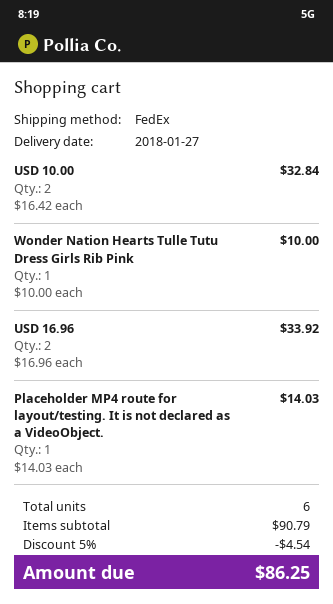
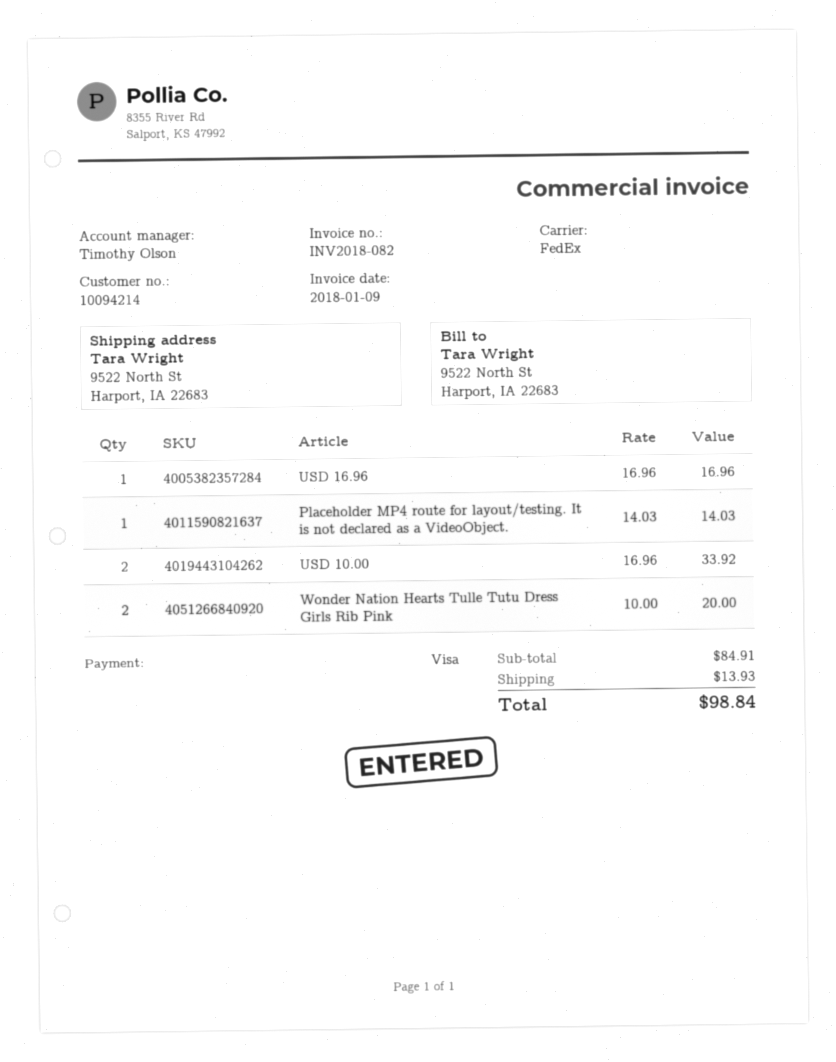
USD 10.00: 2 x 16.42 = 32.84 -> 2 x 16.96 = 33.92
Wonder Nation Hearts Tulle Tutu Dress Girls Rib Pink: 1 x 10.00 = 10.00 -> 2 x 10.00 = 20.00
USD 16.96: 2 x 16.96 = 33.92 -> 1 x 16.96 = 16.96
subtotal: 90.79 -> 84.91
discount: 5% = 4.54 -> none
shipping: none -> 13.93
total: 86.25 -> 98.84

